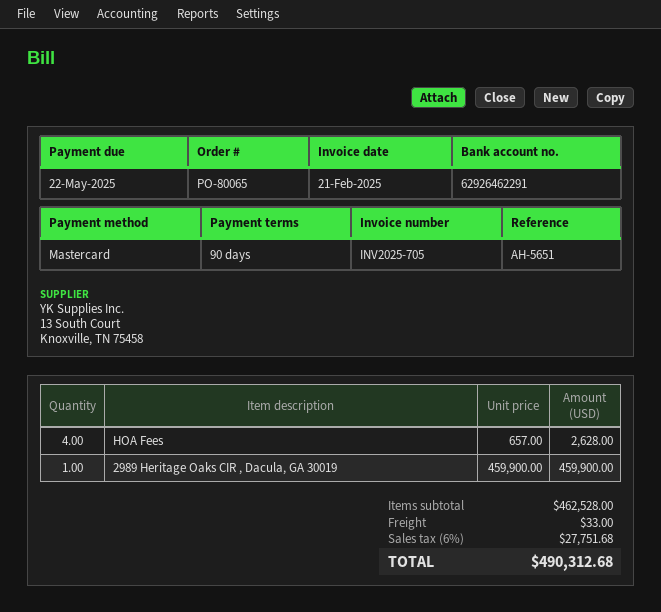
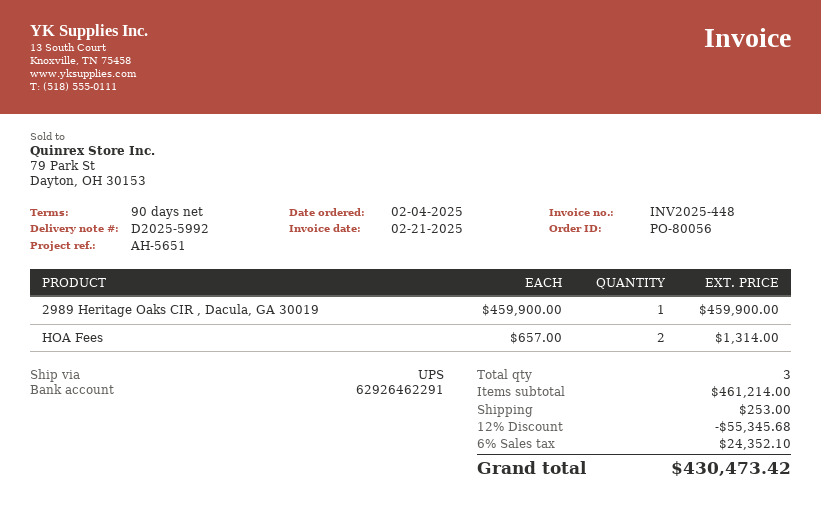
order number: PO-80065 -> PO-80056
invoice number: INV2025-705 -> INV2025-448
HOA Fees: 4 x 657.00 = 2628.00 -> 2 x 657.00 = 1314.00
subtotal: 462528.00 -> 461214.00
discount: none -> 12% = 55345.68
shipping: 33.00 -> 253.00
tax: 6% = 27751.68 -> 6% = 24352.10
total: 490312.68 -> 430473.42

